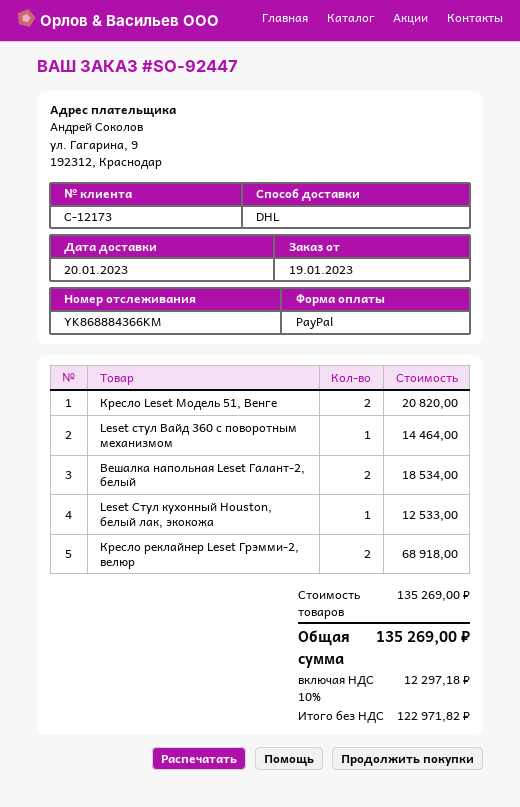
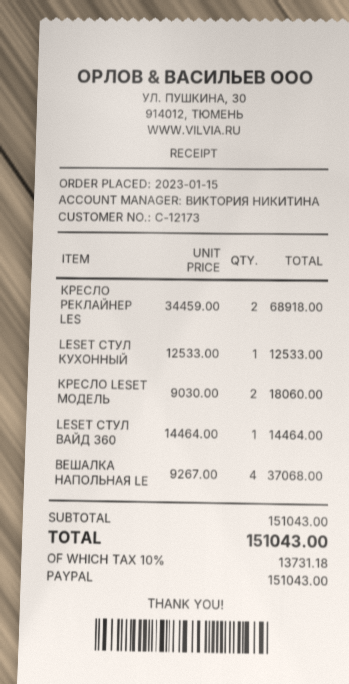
order date: 2023-01-19 -> 2023-01-15
Кресло Leset Модель 51, Венге: 2 for 20820.00 -> 2 for 18060.00
Вешалка напольная Leset Галант-2, белый: 2 for 18534.00 -> 4 for 37068.00
subtotal: 135269.00 -> 151043.00
tax: 10% = 12297.18 -> 10% = 13731.18
total: 135269.00 -> 151043.00

